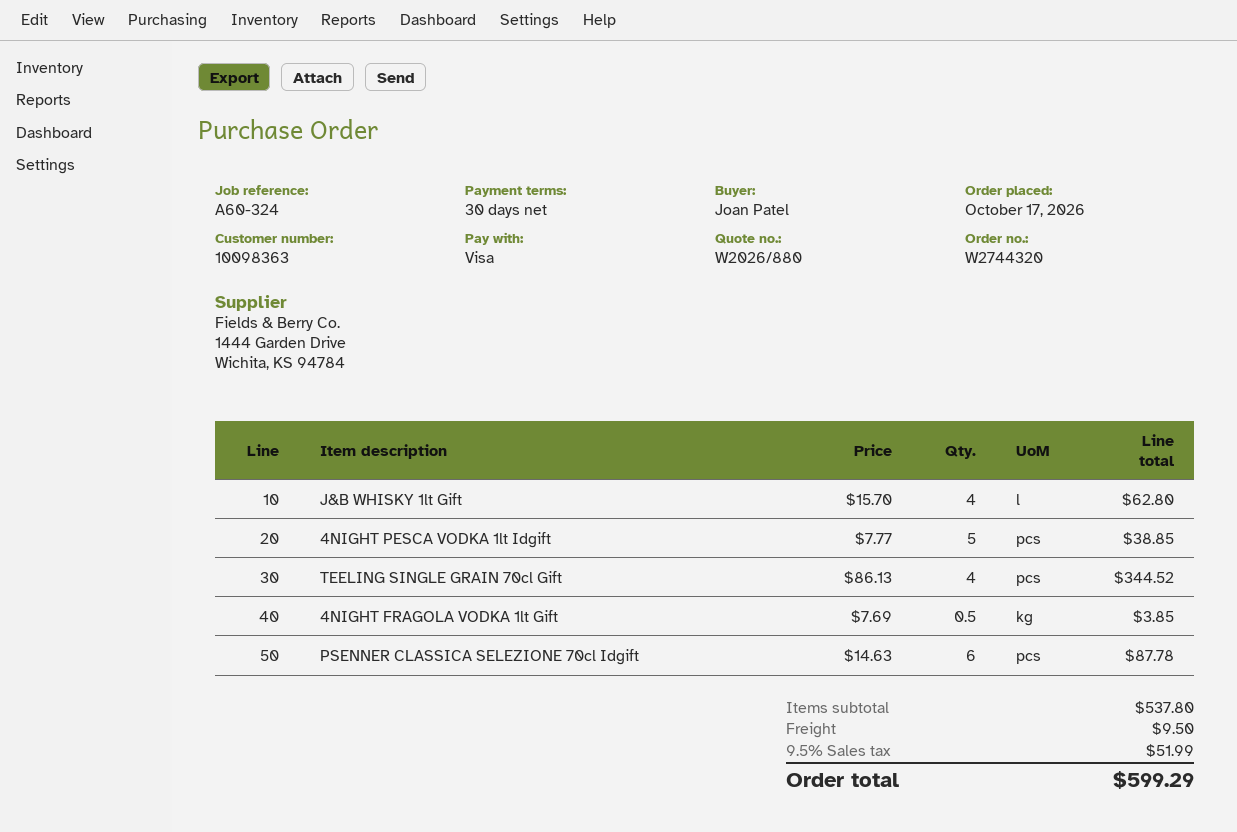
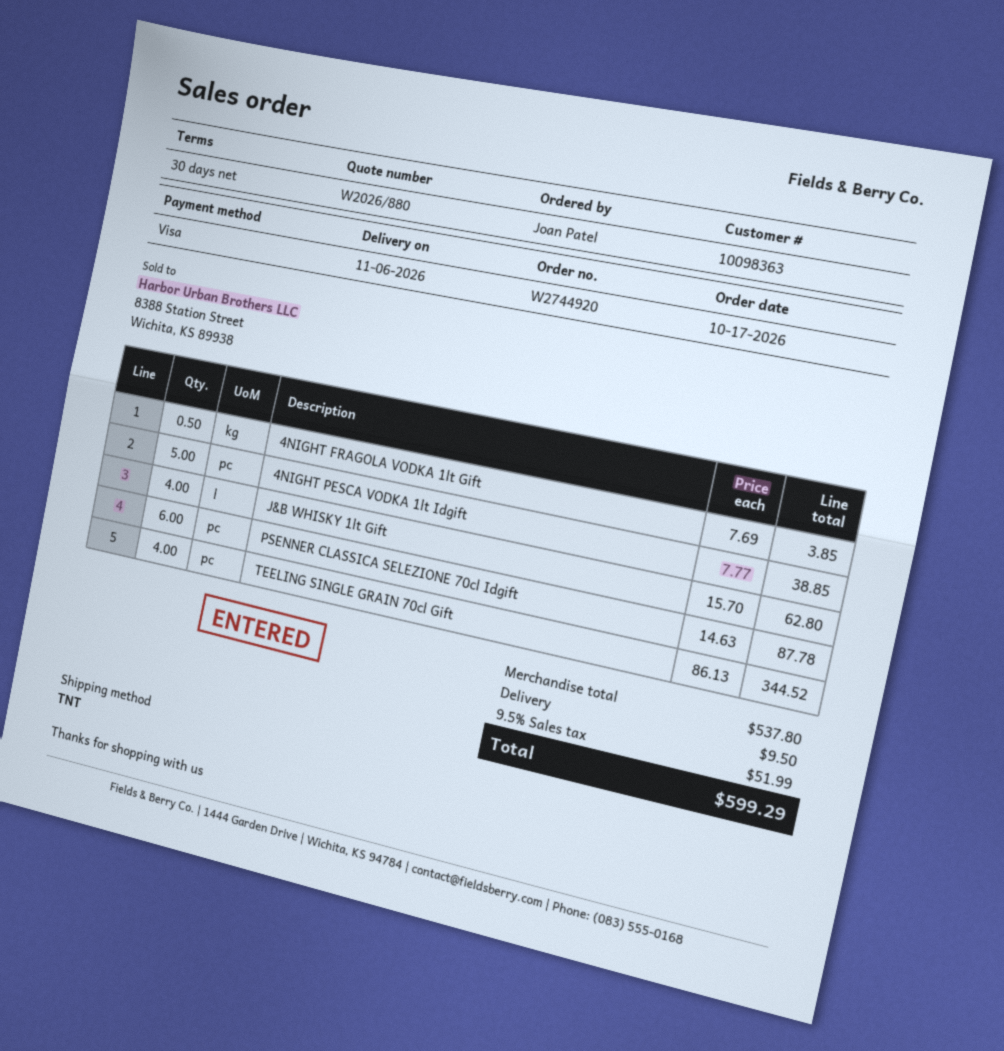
order number: W2744320 -> W2744920

